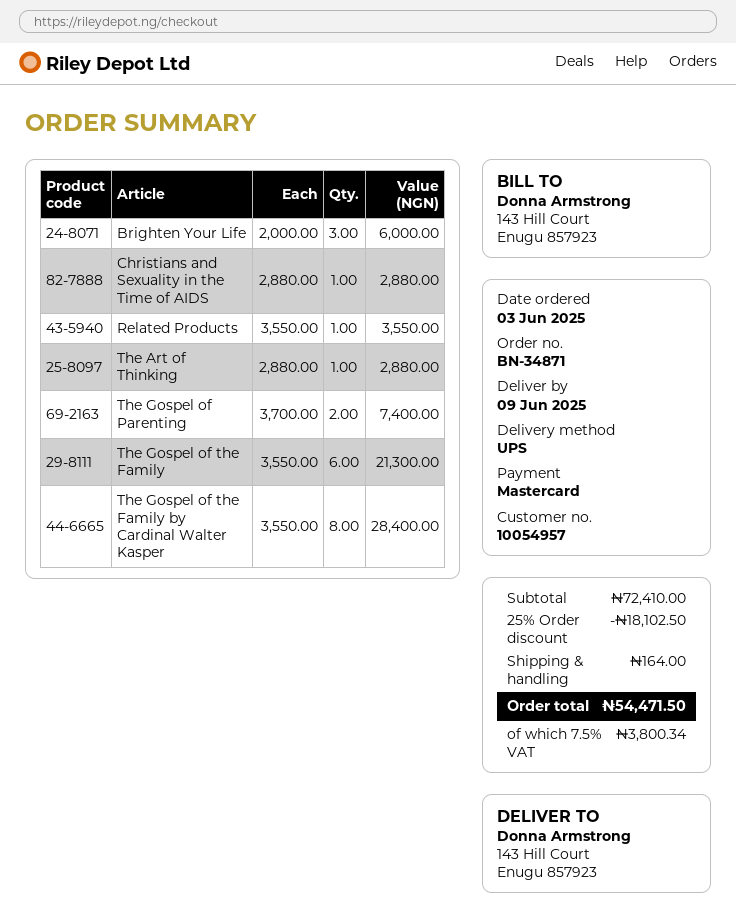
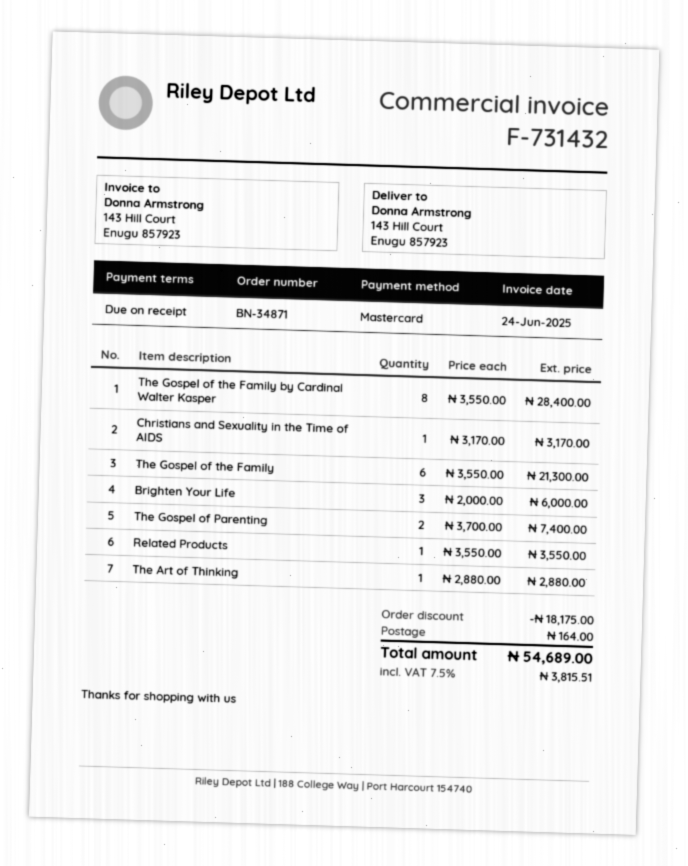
Christians and Sexuality in the Time of AIDS: 1 x 2880.00 = 2880.00 -> 1 x 3170.00 = 3170.00
discount: 18102.50 -> 18175.00
tax: 7.5% = 3800.34 -> 7.5% = 3815.51
total: 54471.50 -> 54689.00

